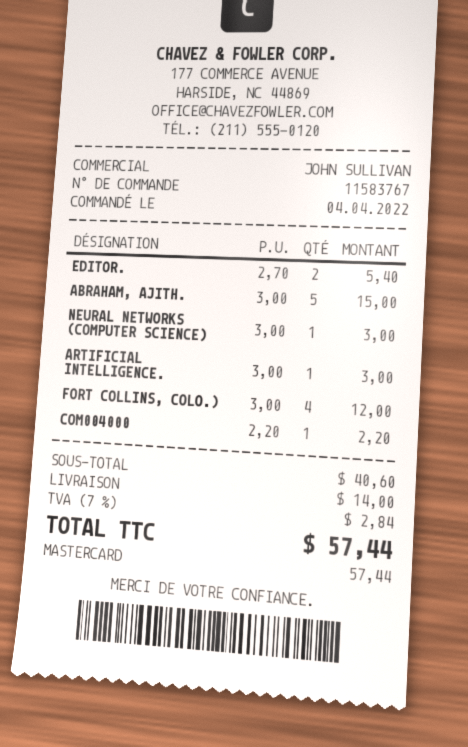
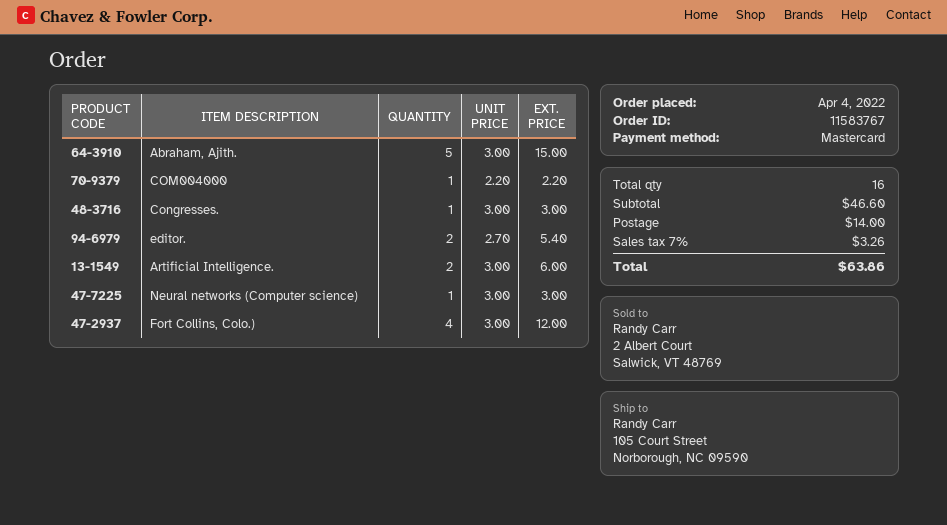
ARTIFICIAL INTELLIGENCE.: 1 x 3.00 = 3.00 -> 2 x 3.00 = 6.00
Congresses.: none -> 1 x 3.00 = 3.00
subtotal: 40.60 -> 46.60
tax: 7% = 2.84 -> 7% = 3.26
total: 57.44 -> 63.86

